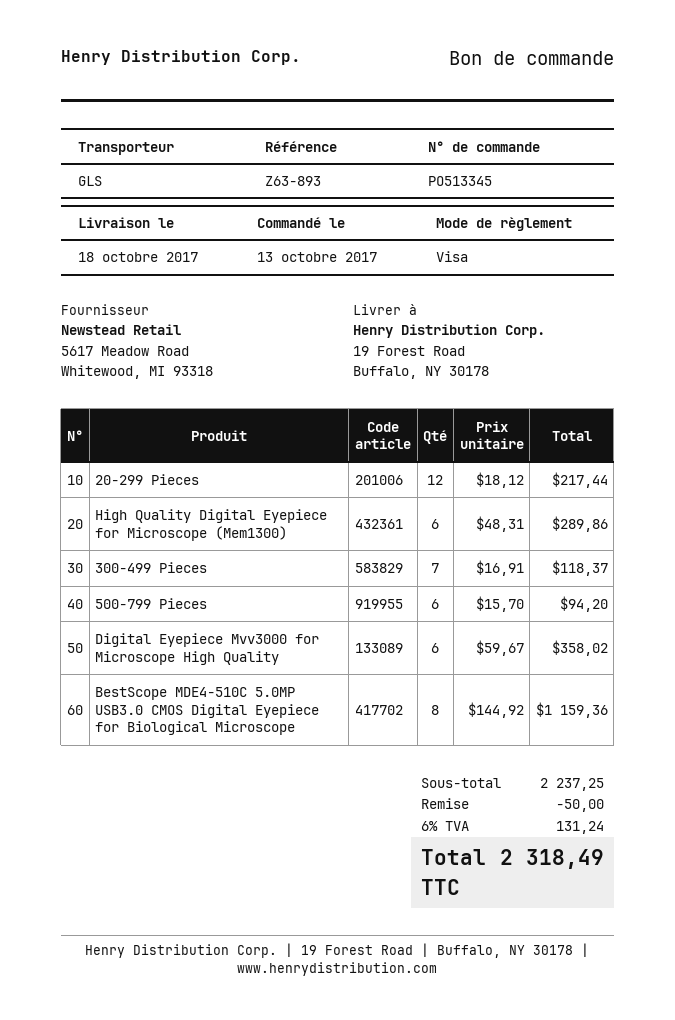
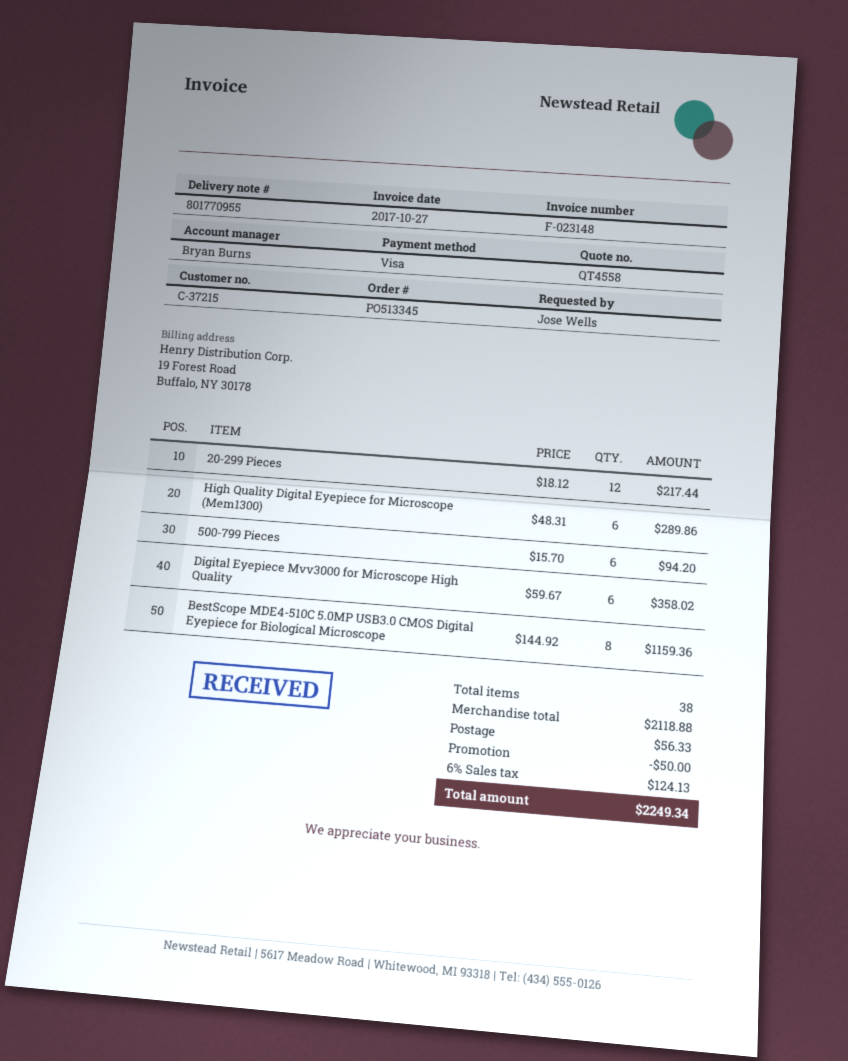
300-499 Pieces: 7 x 16.91 = 118.37 -> none
subtotal: 2237.25 -> 2118.88
shipping: none -> 56.33
tax: 6% = 131.24 -> 6% = 124.13
total: 2318.49 -> 2249.34

